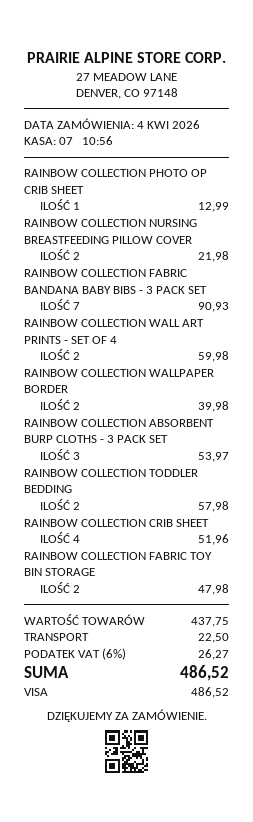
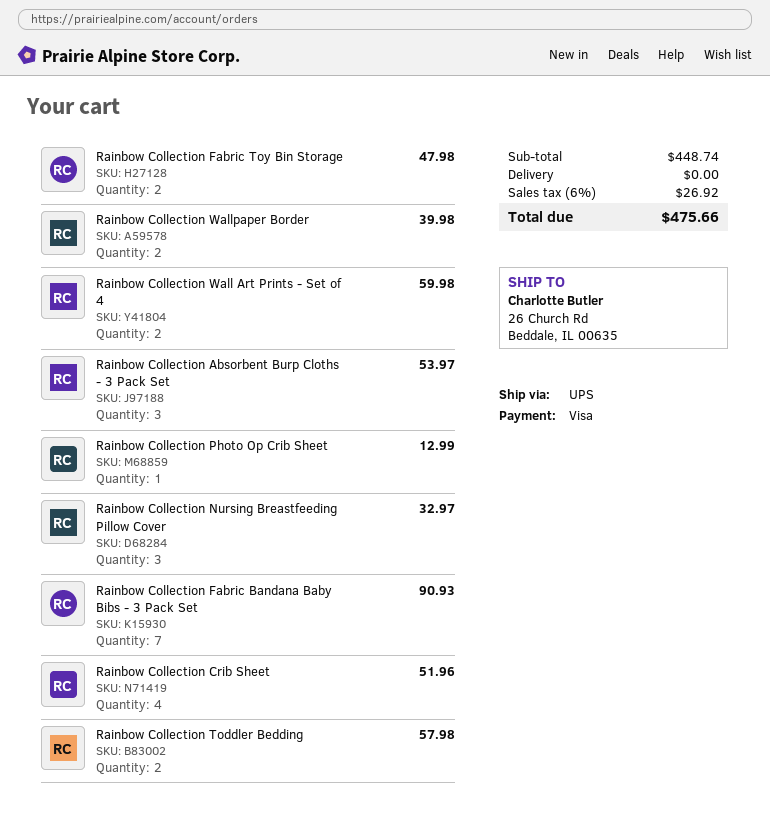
RAINBOW COLLECTION NURSING BREASTFEEDING PILLOW COVER: 2 for 21.98 -> 3 for 32.97
subtotal: 437.75 -> 448.74
shipping: 22.50 -> 0.00
tax: 6% = 26.27 -> 6% = 26.92
total: 486.52 -> 475.66

